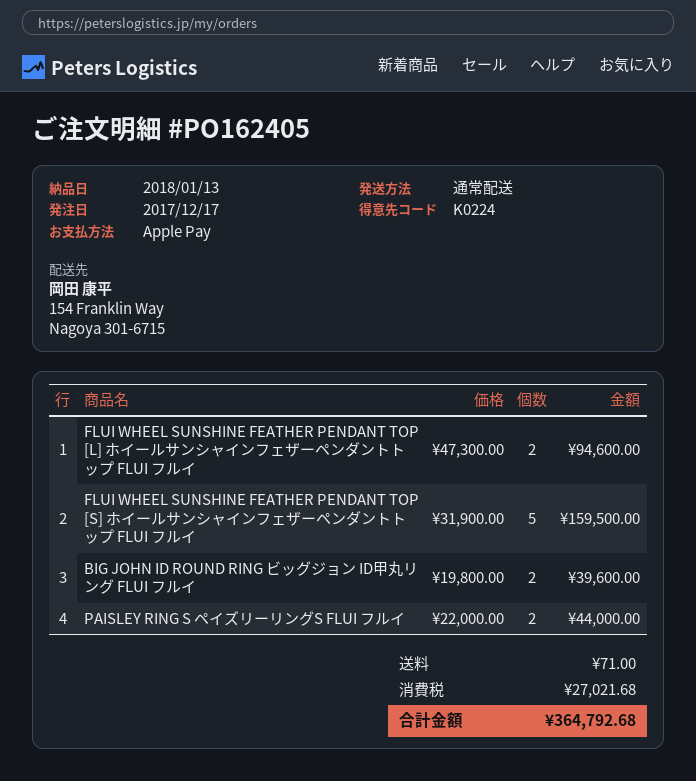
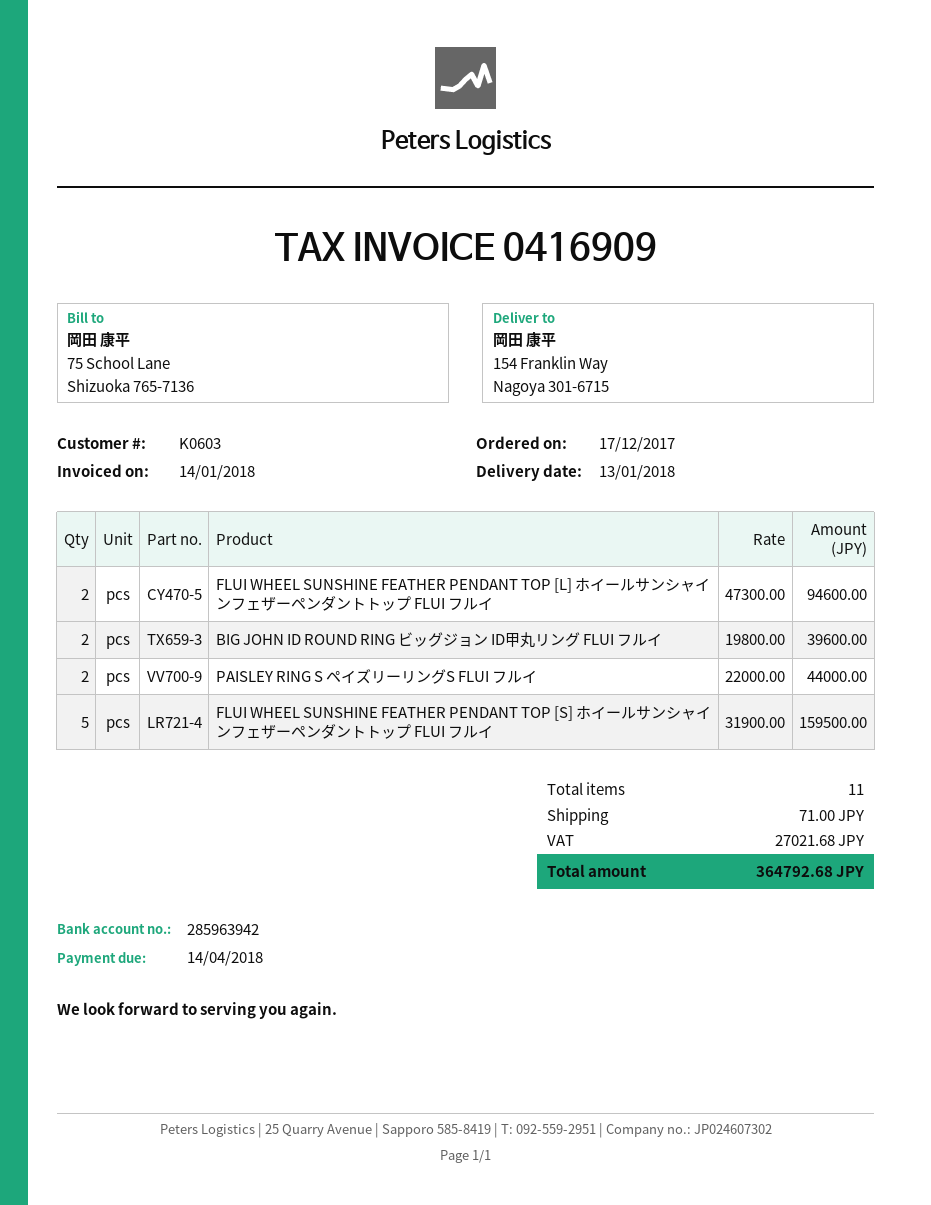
customer number: K0224 -> K0603

